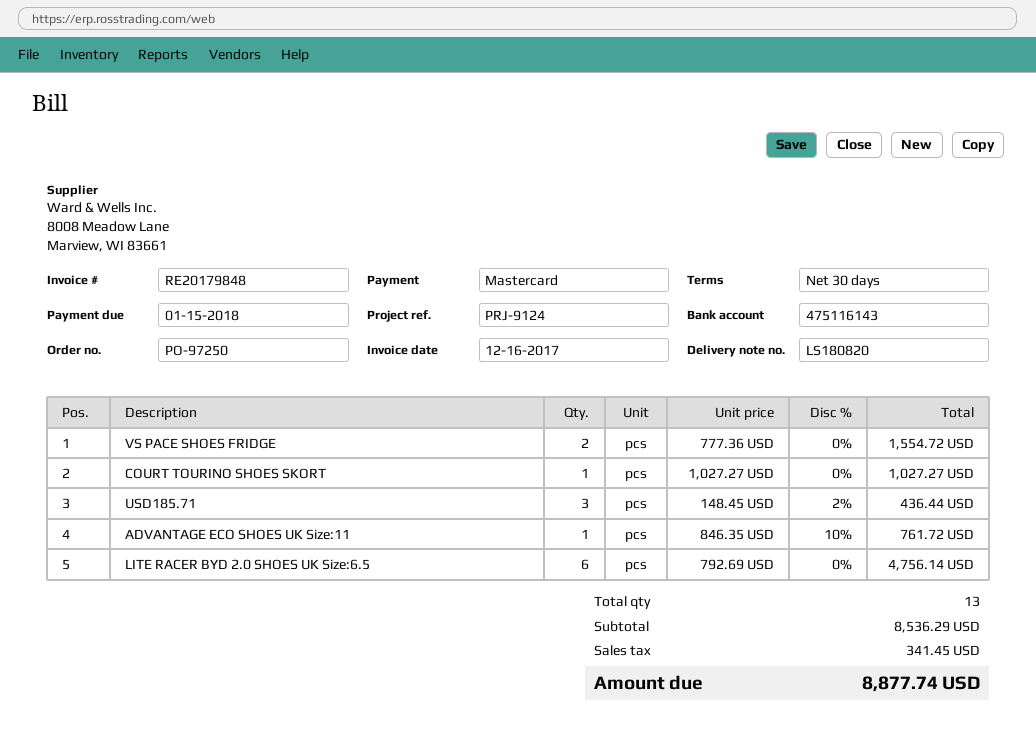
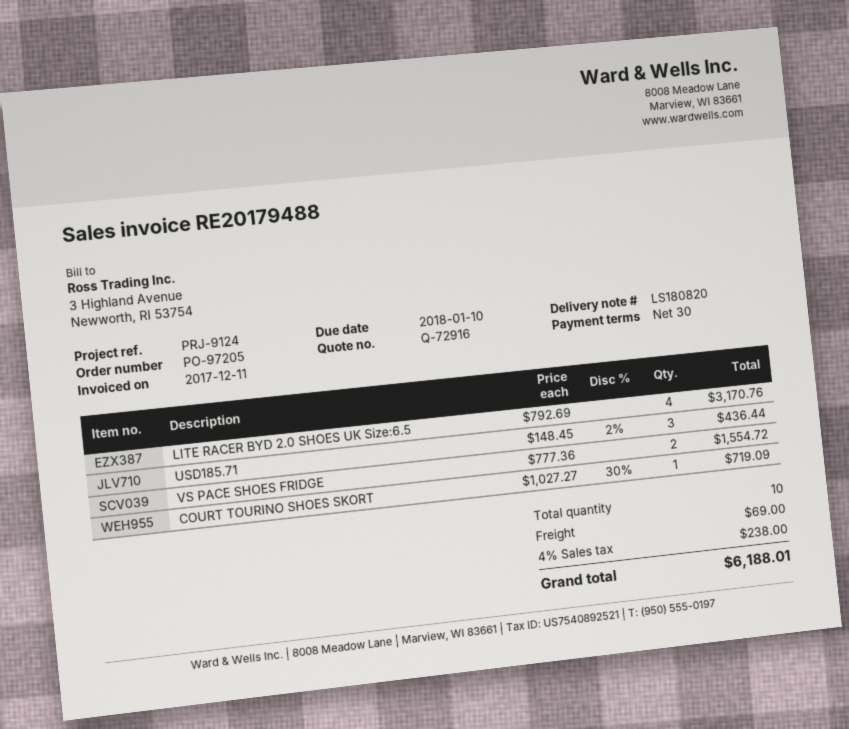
order number: PO-97250 -> PO-97205
invoice number: RE20179848 -> RE20179488
invoice date: 2017-12-16 -> 2017-12-11
due date: 2018-01-15 -> 2018-01-10
COURT TOURINO SHOES SKORT: 1 x 1027.27 = 1027.27 -> 1 x 1027.27 - 30% = 719.09
ADVANTAGE ECO SHOES UK Size:11: 1 x 846.35 - 10% = 761.72 -> none
LITE RACER BYD 2.0 SHOES UK Size:6.5: 6 x 792.69 = 4756.14 -> 4 x 792.69 = 3170.76
total quantity: 13 -> 10
shipping: none -> 69.00
tax: 341.45 -> 238.00
total: 8877.74 -> 6188.01

